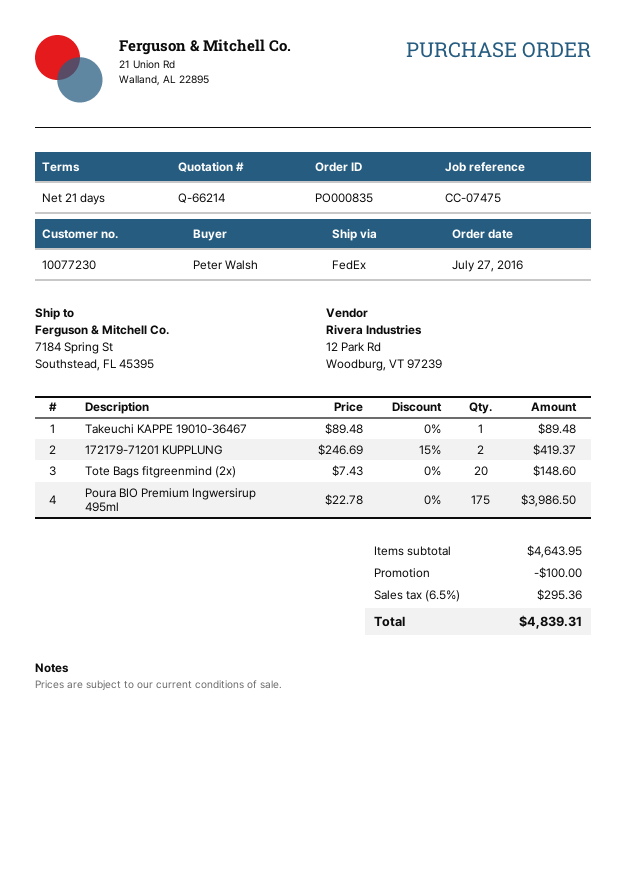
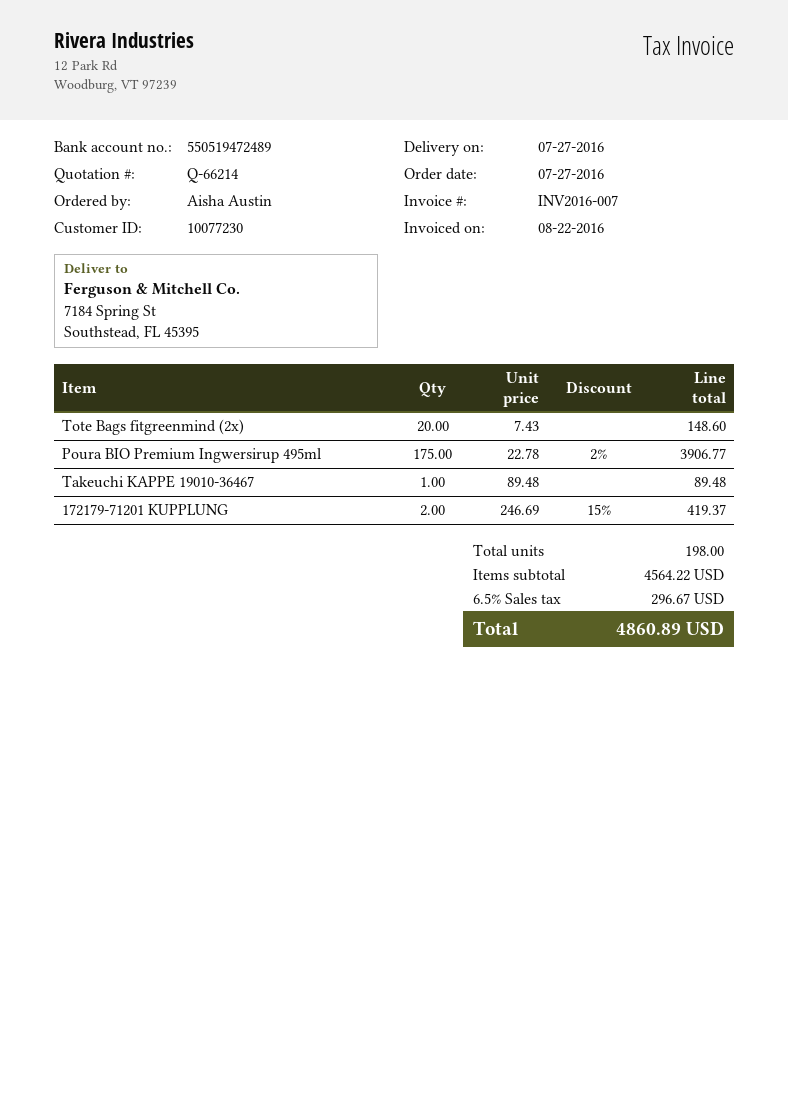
ordered by: Peter Walsh -> Aisha Austin
Poura BIO Premium Ingwersirup 495ml: 175 x 22.78 = 3986.50 -> 175 x 22.78 - 2% = 3906.77
subtotal: 4643.95 -> 4564.22
discount: 100.00 -> none
tax: 6.5% = 295.36 -> 6.5% = 296.67
total: 4839.31 -> 4860.89

